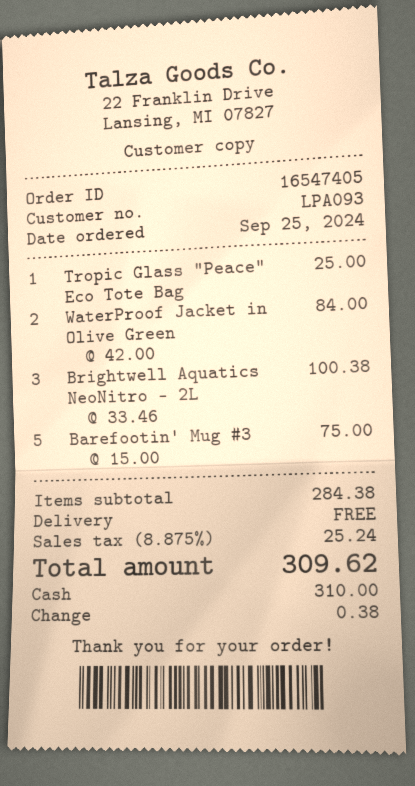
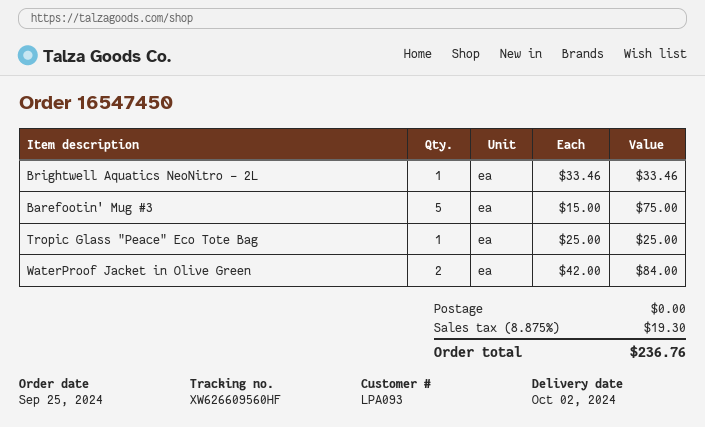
order number: 16547405 -> 16547450
Brightwell Aquatics NeoNitro - 2L: 3 x 33.46 = 100.38 -> 1 x 33.46 = 33.46
tax: 8.875% = 25.24 -> 8.875% = 19.30
total: 309.62 -> 236.76

